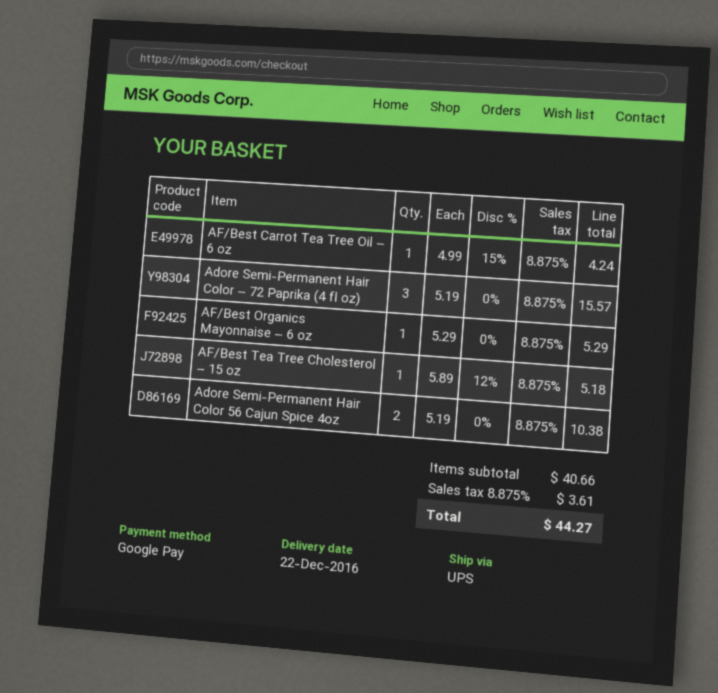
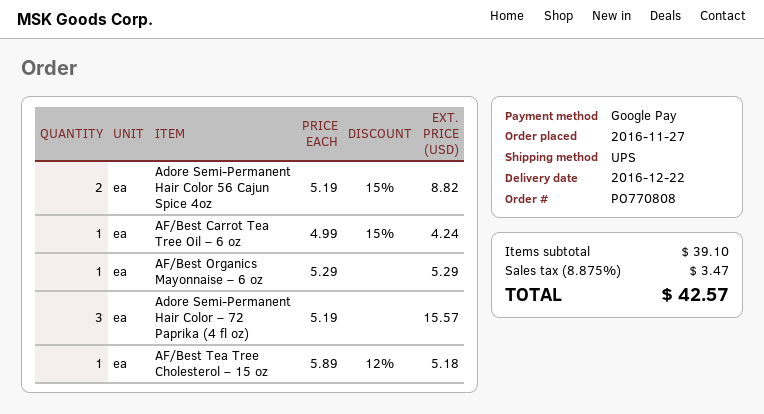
Adore Semi-Permanent Hair Color 56 Cajun Spice 4oz: 2 x 5.19 = 10.38 -> 2 x 5.19 - 15% = 8.82
subtotal: 40.66 -> 39.10
tax: 8.875% = 3.61 -> 8.875% = 3.47
total: 44.27 -> 42.57

